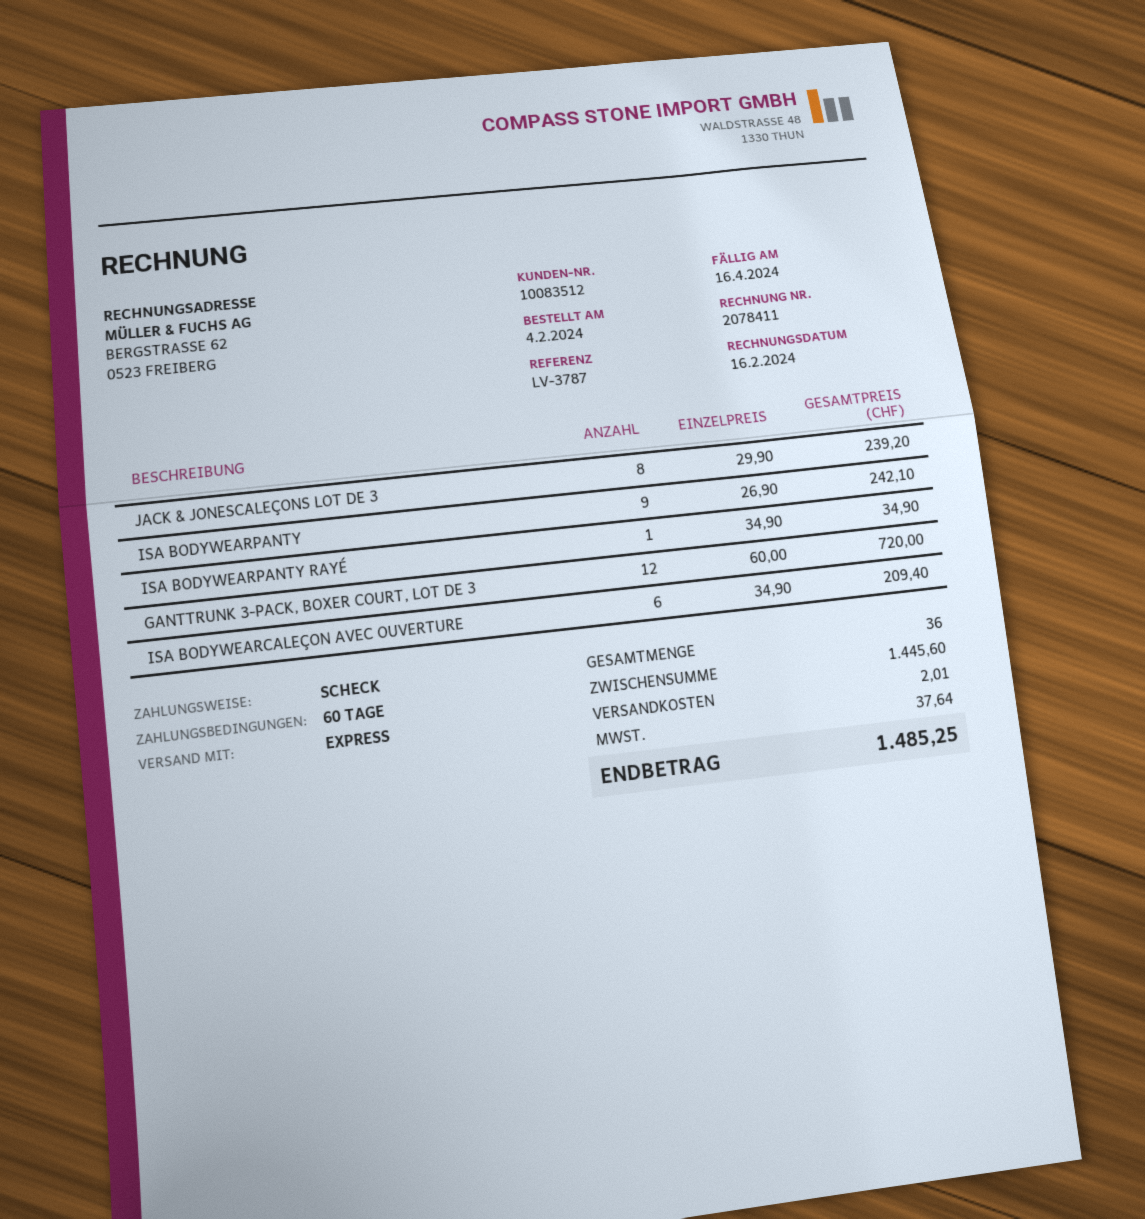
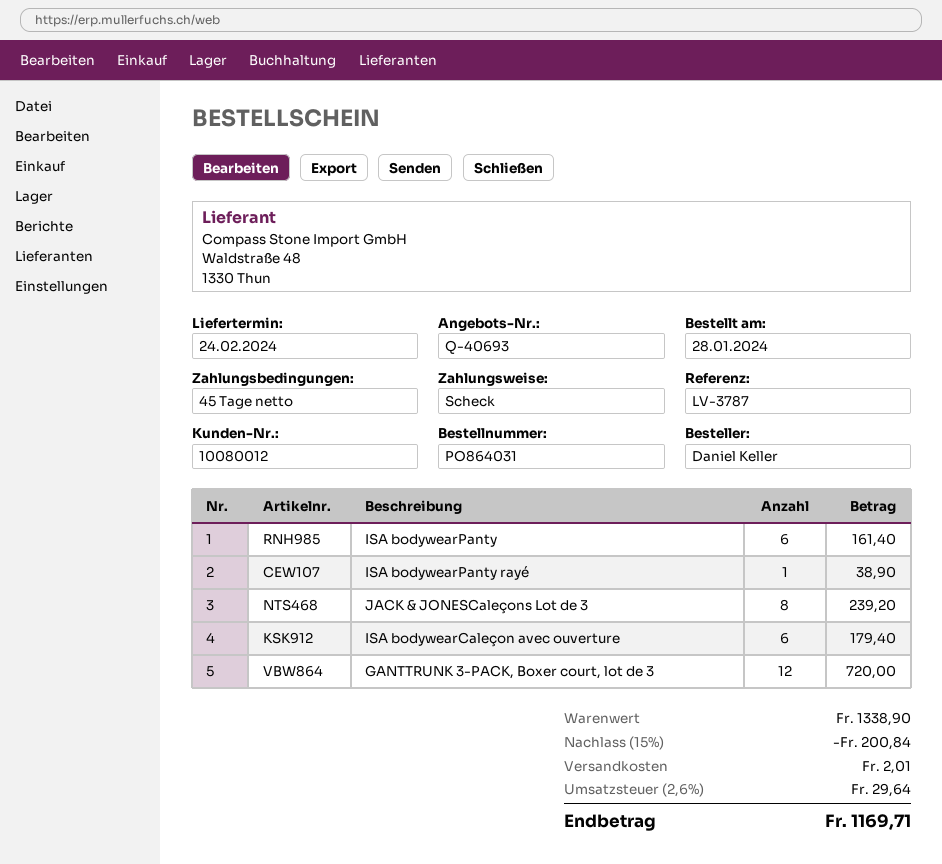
order date: 2024-02-04 -> 2024-01-28
payment terms: 60 days -> 45 days
customer number: 10083512 -> 10080012
ISA BODYWEARPANTY: 9 for 242.10 -> 6 for 161.40
ISA BODYWEARPANTY RAYÉ: 1 for 34.90 -> 1 for 38.90
ISA BODYWEARCALEÇON AVEC OUVERTURE: 6 for 209.40 -> 6 for 179.40
subtotal: 1445.60 -> 1338.90
discount: none -> 15% = 200.84
tax: 37.64 -> 29.64
total: 1485.25 -> 1169.71

